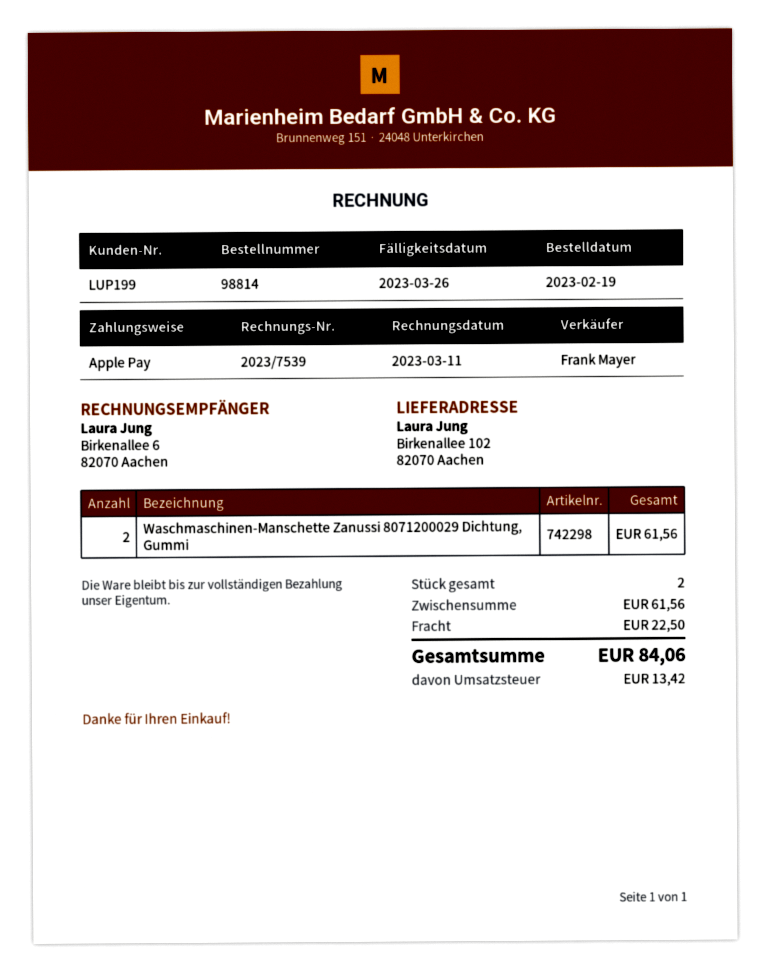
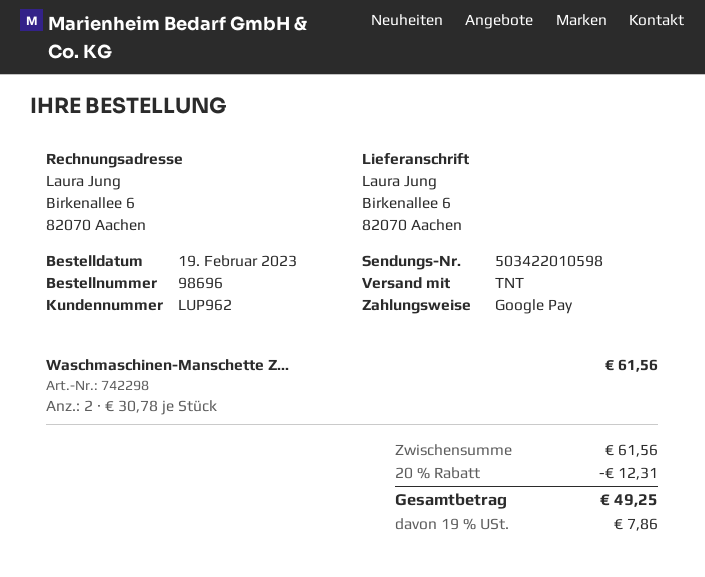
order number: 98814 -> 98696
customer number: LUP199 -> LUP962
payment method: Apple Pay -> Google Pay
ship to: Birkenallee 102, 82070 Aachen -> Birkenallee 6, 82070 Aachen
discount: none -> 20% = 12.31
shipping: 22.50 -> none
tax: 13.42 -> 7.86
total: 84.06 -> 49.25

